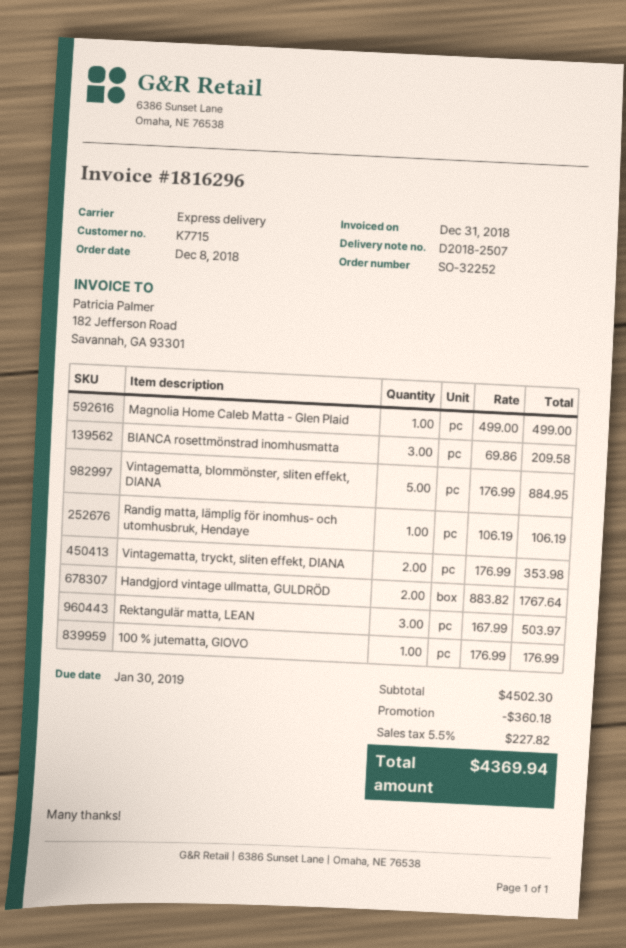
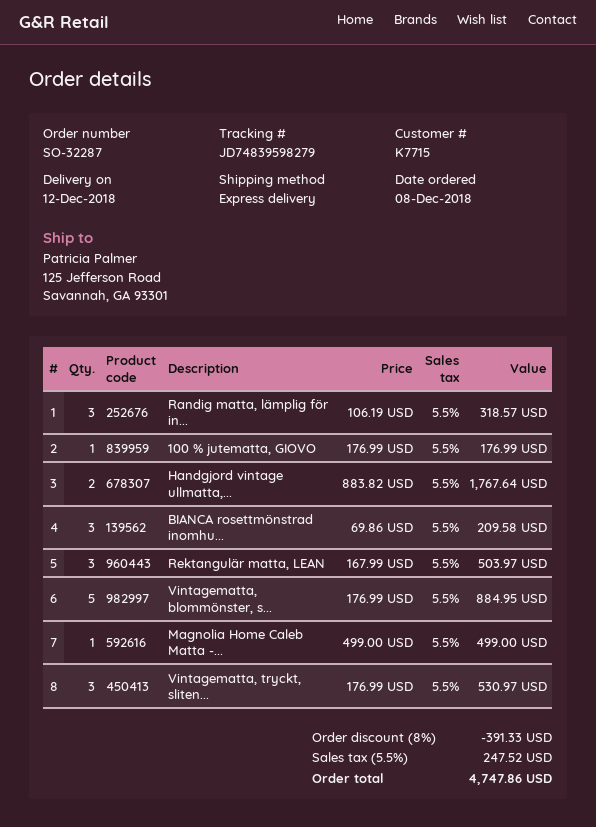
order number: SO-32252 -> SO-32287
Randig matta, lämplig för inomhus- och utomhusbruk, Hendaye: 1 x 106.19 = 106.19 -> 3 x 106.19 = 318.57
Vintagematta, tryckt, sliten effekt, DIANA: 2 x 176.99 = 353.98 -> 3 x 176.99 = 530.97
discount: 360.18 -> 391.33
tax: 5.5% = 227.82 -> 5.5% = 247.52
total: 4369.94 -> 4747.86

